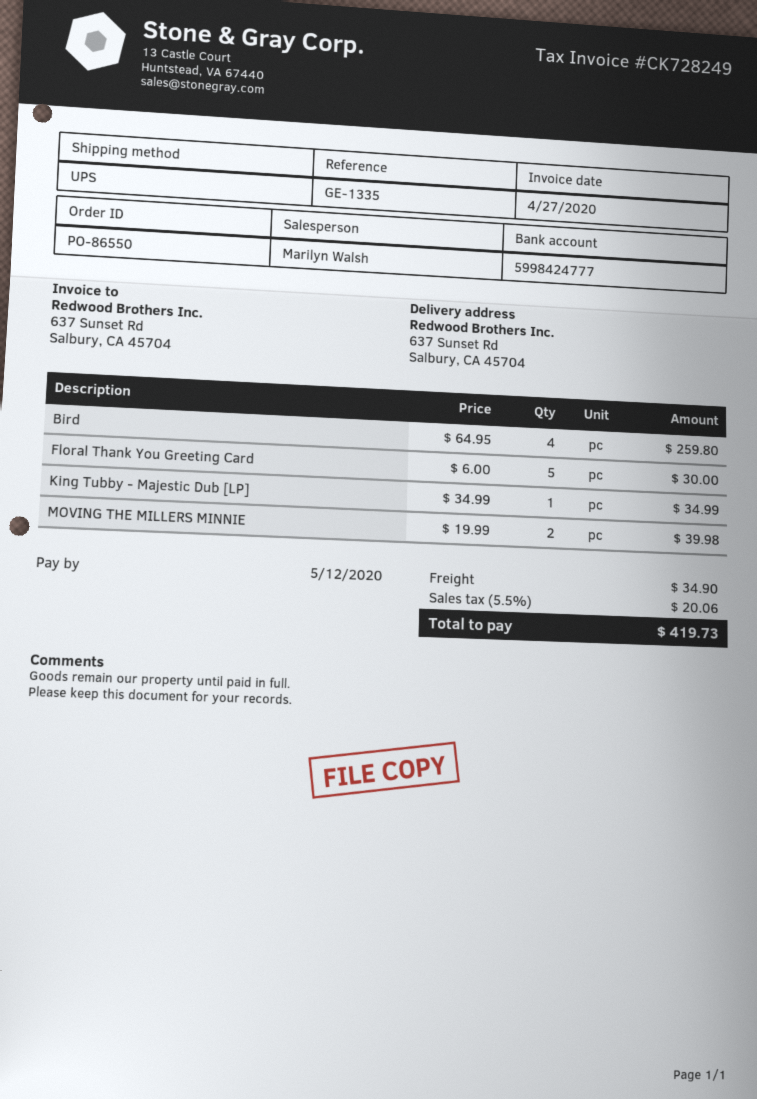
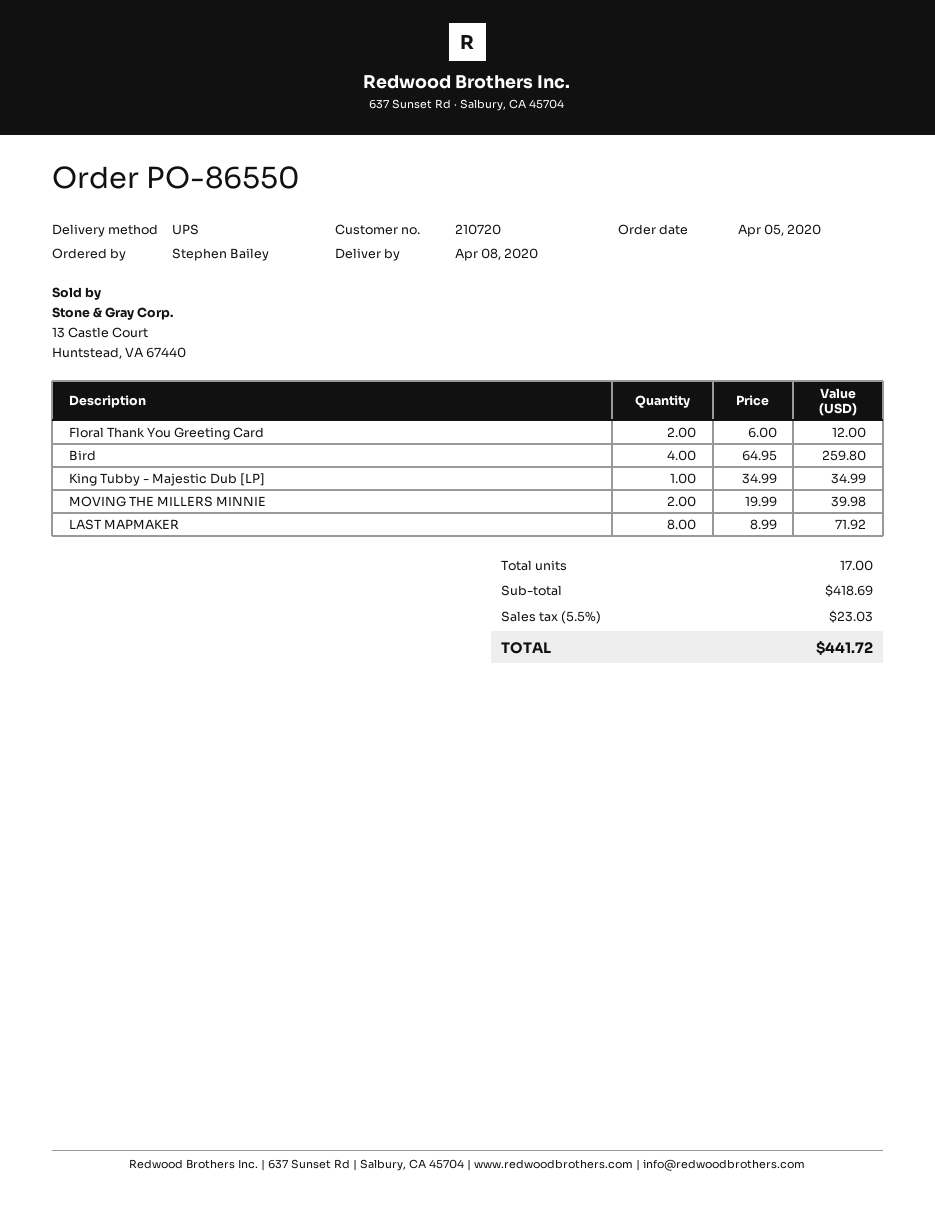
Floral Thank You Greeting Card: 5 x 6.00 = 30.00 -> 2 x 6.00 = 12.00
LAST MAPMAKER: none -> 8 x 8.99 = 71.92
shipping: 34.90 -> none
tax: 5.5% = 20.06 -> 5.5% = 23.03
total: 419.73 -> 441.72

